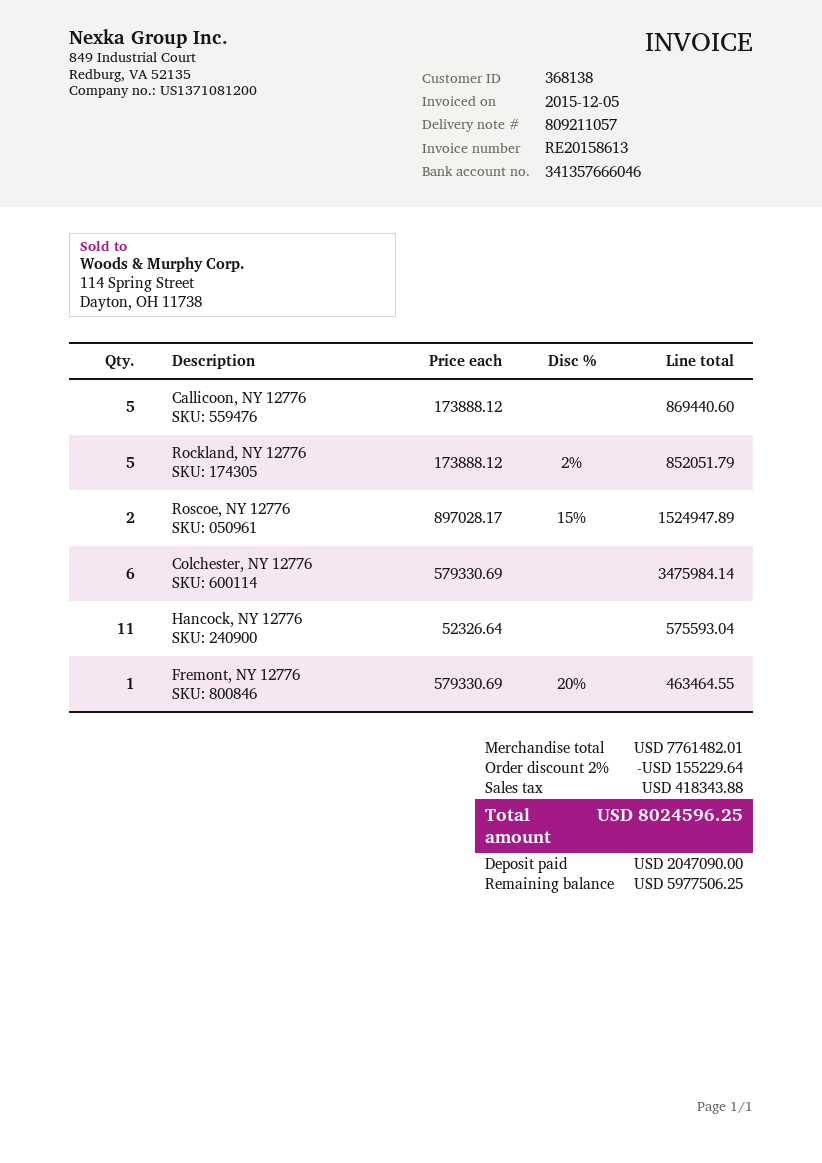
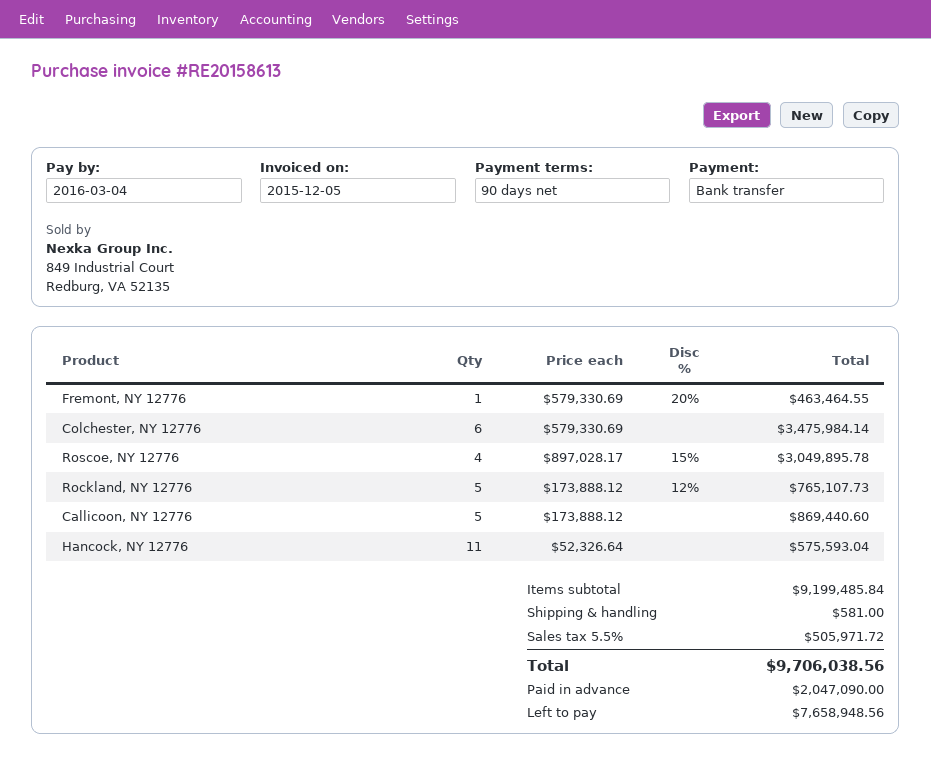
Rockland, NY 12776: 5 x 173888.12 - 2% = 852051.79 -> 5 x 173888.12 - 12% = 765107.73
Roscoe, NY 12776: 2 x 897028.17 - 15% = 1524947.89 -> 4 x 897028.17 - 15% = 3049895.78
subtotal: 7761482.01 -> 9199485.84
discount: 2% = 155229.64 -> none
shipping: none -> 581.00
tax: 418343.88 -> 505971.72
total: 8024596.25 -> 9706038.56
balance: 5977506.25 -> 7658948.56

